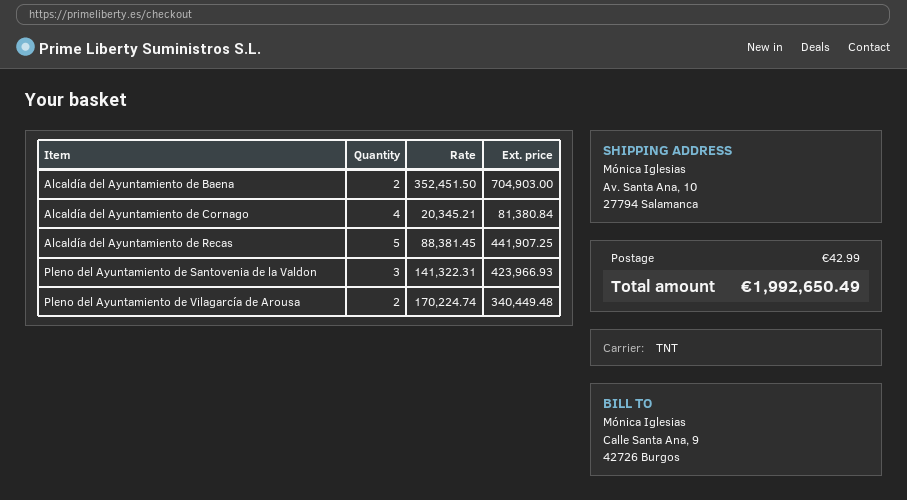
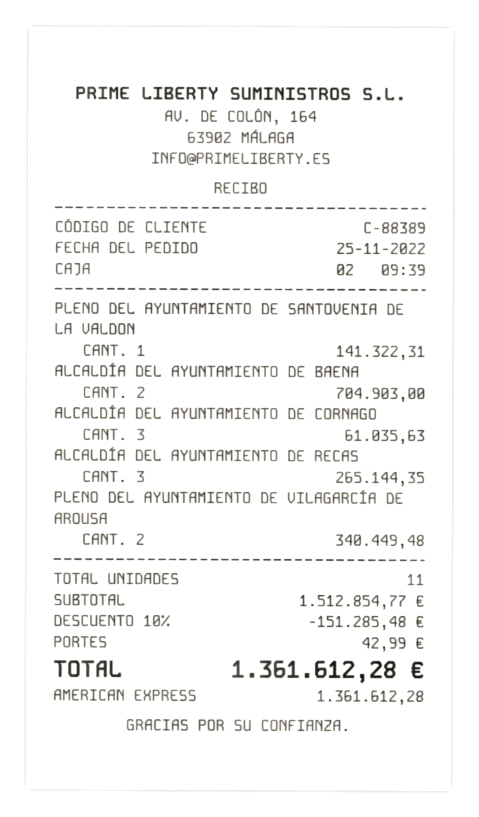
Alcaldía del Ayuntamiento de Cornago: 4 for 81380.84 -> 3 for 61035.63
Alcaldía del Ayuntamiento de Recas: 5 for 441907.25 -> 3 for 265144.35
Pleno del Ayuntamiento de Santovenia de la Valdon: 3 for 423966.93 -> 1 for 141322.31
discount: none -> 10% = 151285.48
total: 1992650.49 -> 1361612.28

